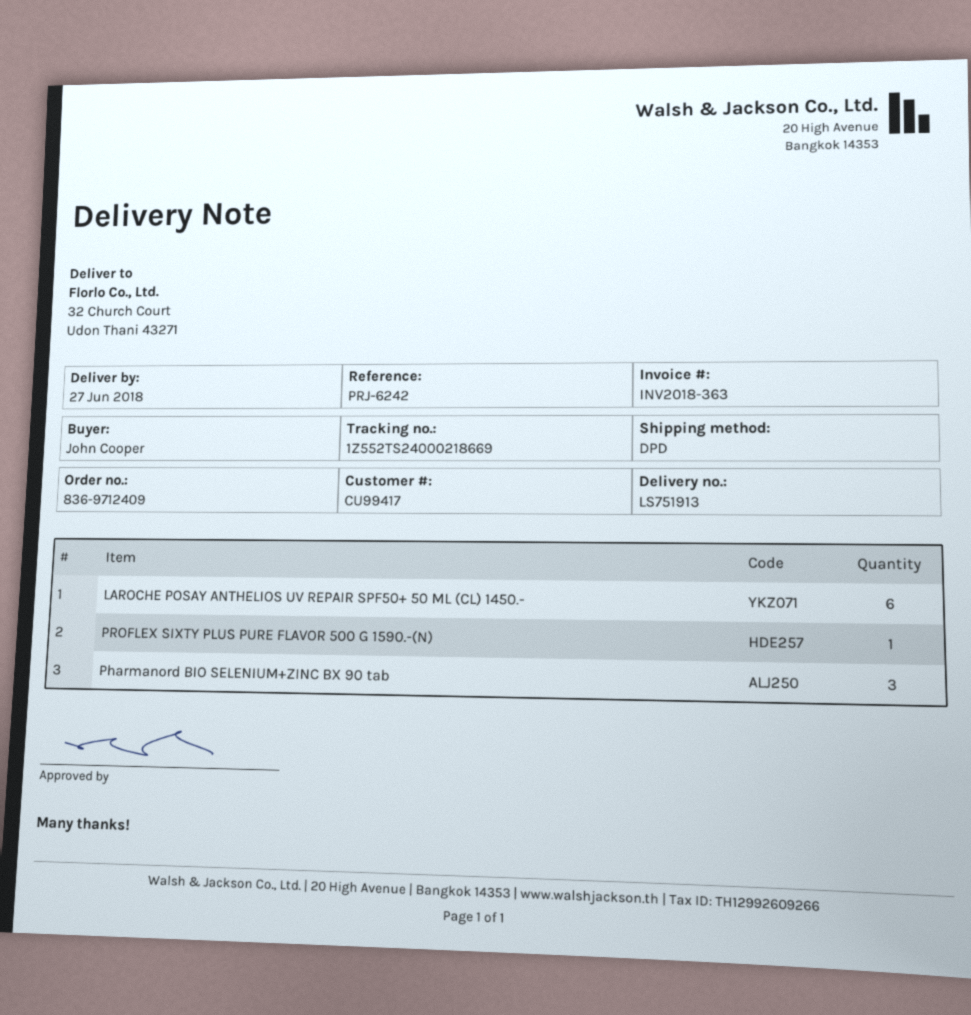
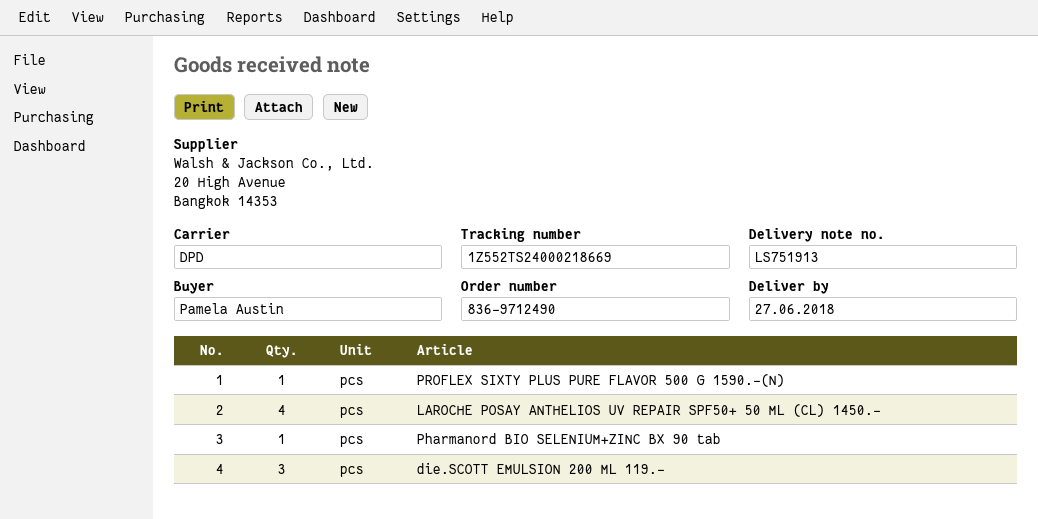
order number: 836-9712409 -> 836-9712490
ordered by: John Cooper -> Pamela Austin
LAROCHE POSAY ANTHELIOS UV REPAIR SPF50+ 50 ML (CL) 1450.-: 6 -> 4
Pharmanord BIO SELENIUM+ZINC BX 90 tab: 3 -> 1
die.SCOTT EMULSION 200 ML 119.-: none -> 3

